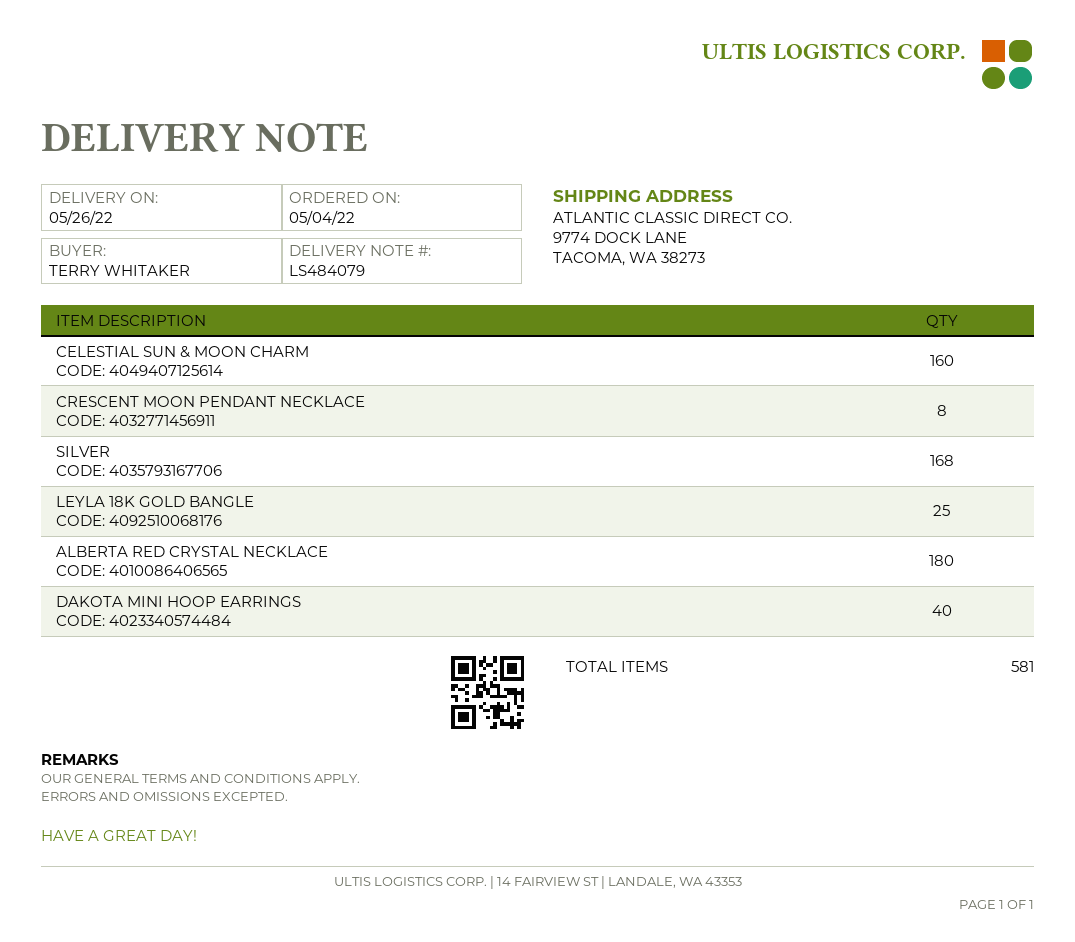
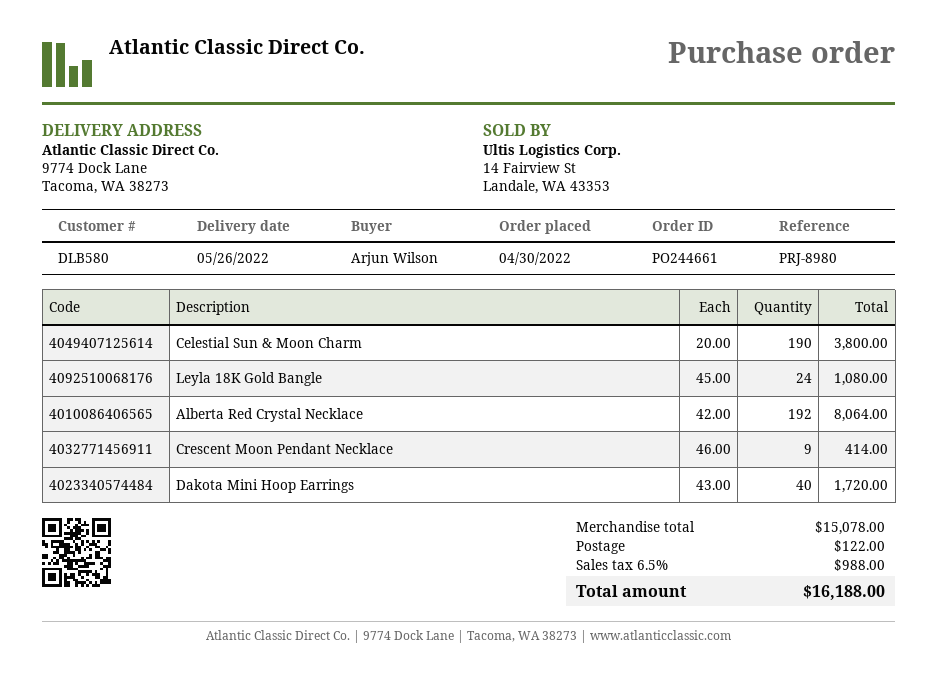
order date: 2022-05-04 -> 2022-04-30
ordered by: TERRY WHITAKER -> Arjun Wilson
CELESTIAL SUN & MOON CHARM: 160 -> 190
CRESCENT MOON PENDANT NECKLACE: 8 -> 9
SILVER: 168 -> none
LEYLA 18K GOLD BANGLE: 25 -> 24
ALBERTA RED CRYSTAL NECKLACE: 180 -> 192

